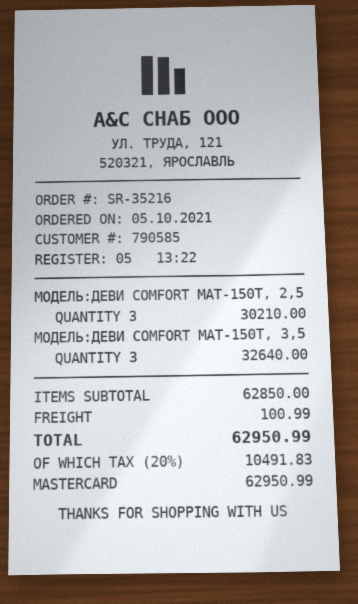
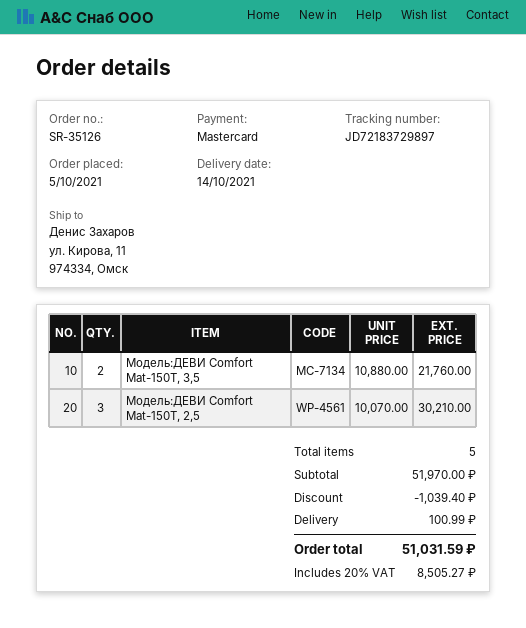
order number: SR-35216 -> SR-35126
МОДЕЛЬ:ДЕВИ COMFORT MAT-150T, 3,5: 3 for 32640.00 -> 2 for 21760.00
subtotal: 62850.00 -> 51970.00
discount: none -> 1039.40
tax: 20% = 10491.83 -> 20% = 8505.27
total: 62950.99 -> 51031.59

